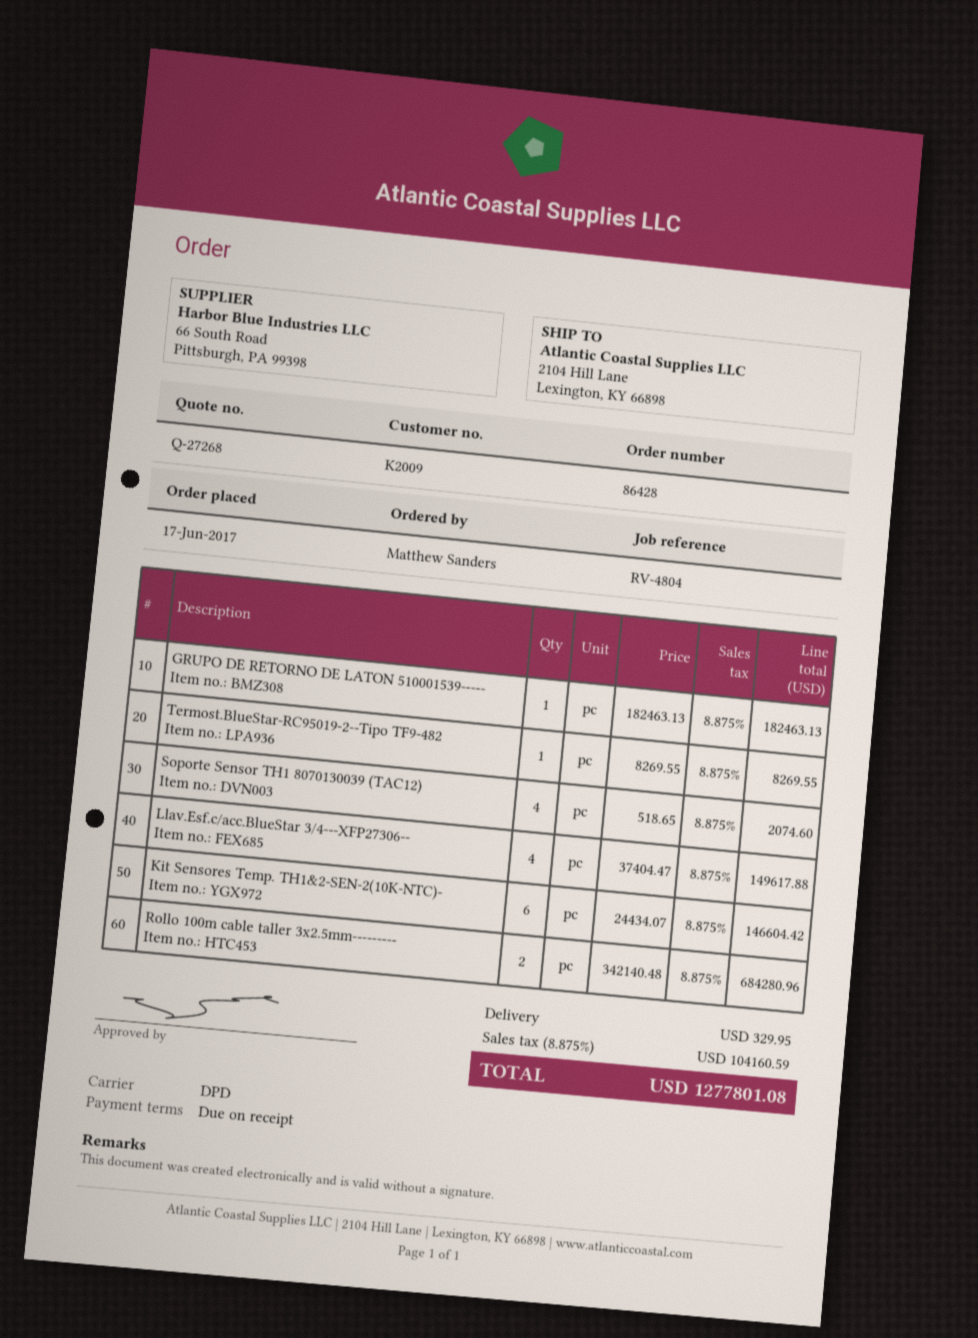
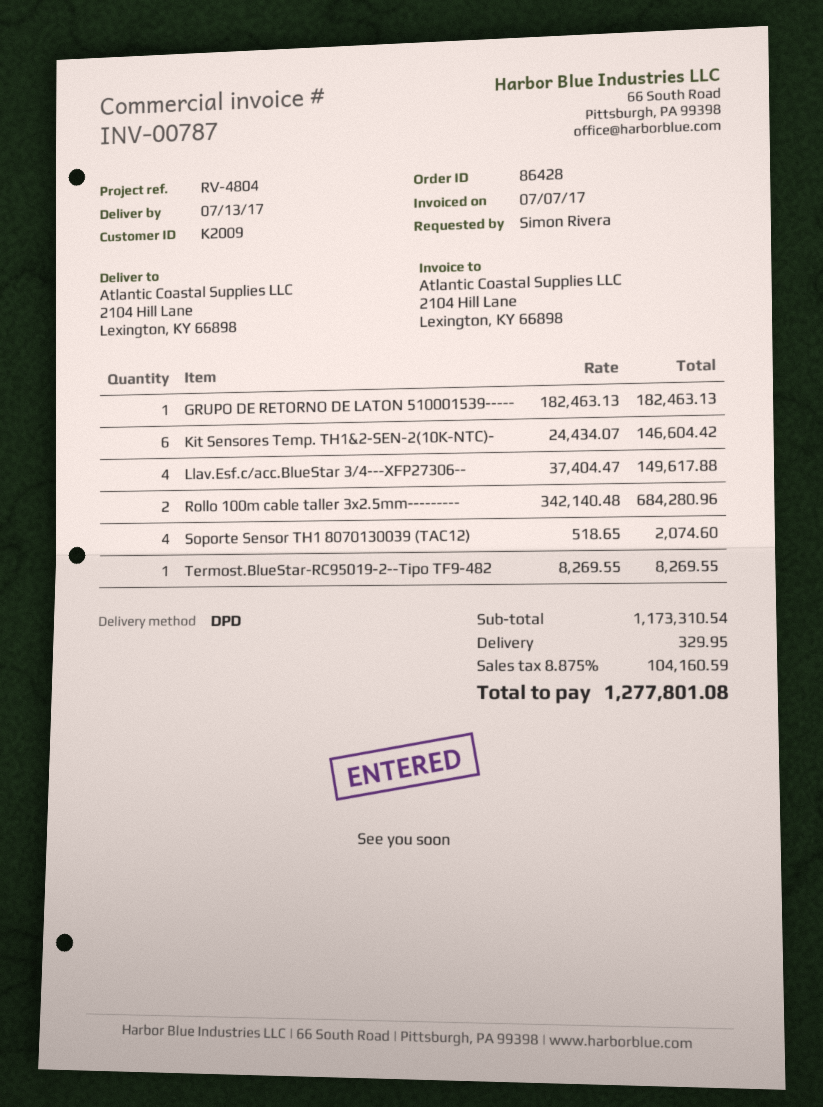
ordered by: Matthew Sanders -> Simon Rivera

